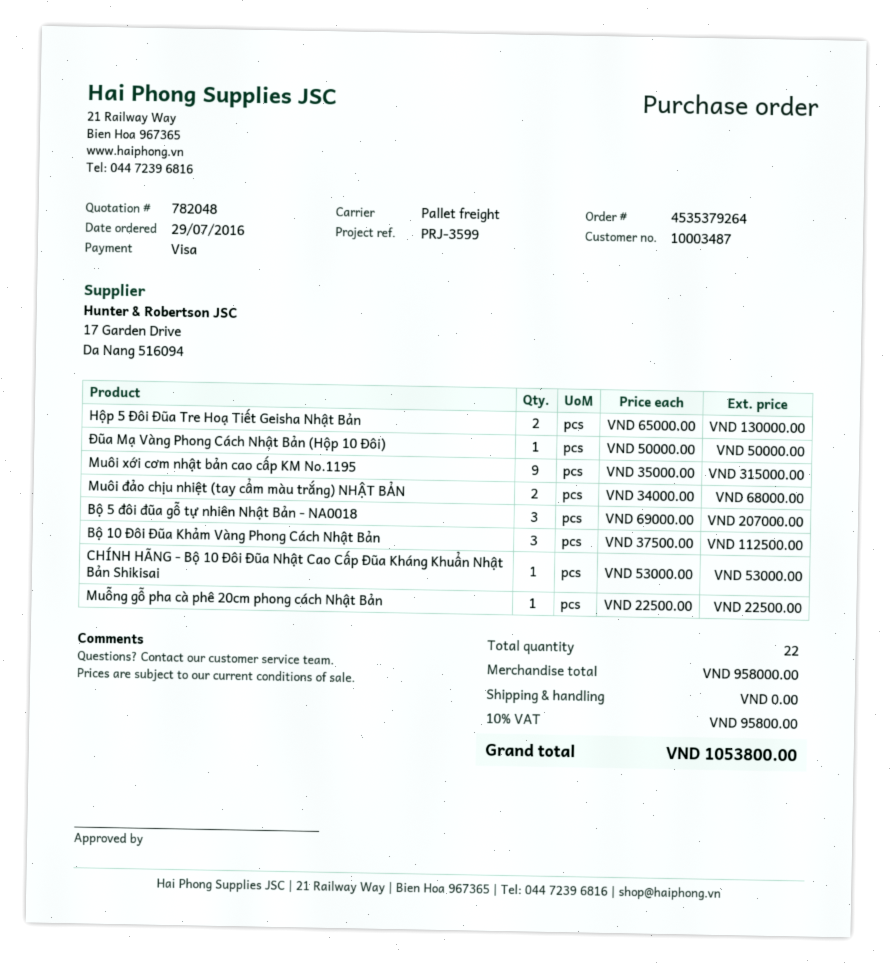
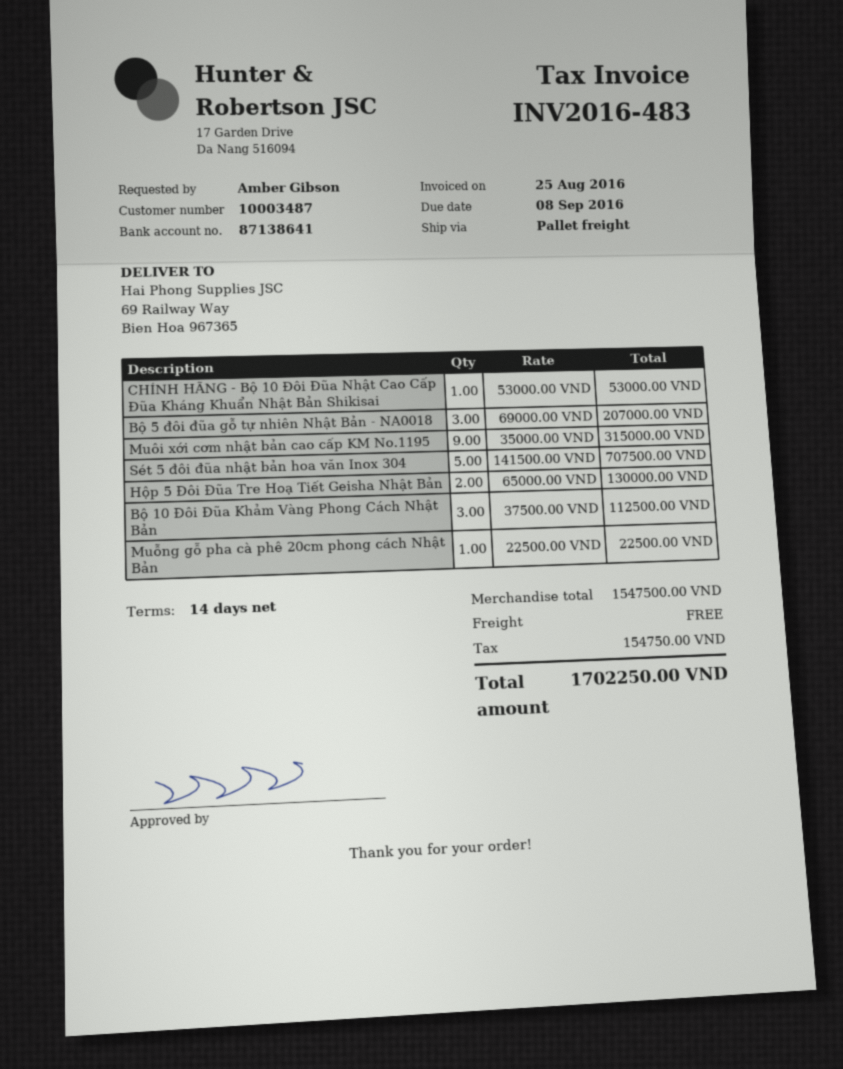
Đũa Mạ Vàng Phong Cách Nhật Bản (Hộp 10 Đôi): 1 x 50000.00 = 50000.00 -> none
Muôi đảo chịu nhiệt (tay cẩm màu trắng) NHẬT BẢN: 2 x 34000.00 = 68000.00 -> none
Sét 5 đôi đũa nhật bản hoa văn Inox 304: none -> 5 x 141500.00 = 707500.00
subtotal: 958000.00 -> 1547500.00
tax: 95800.00 -> 154750.00
total: 1053800.00 -> 1702250.00

